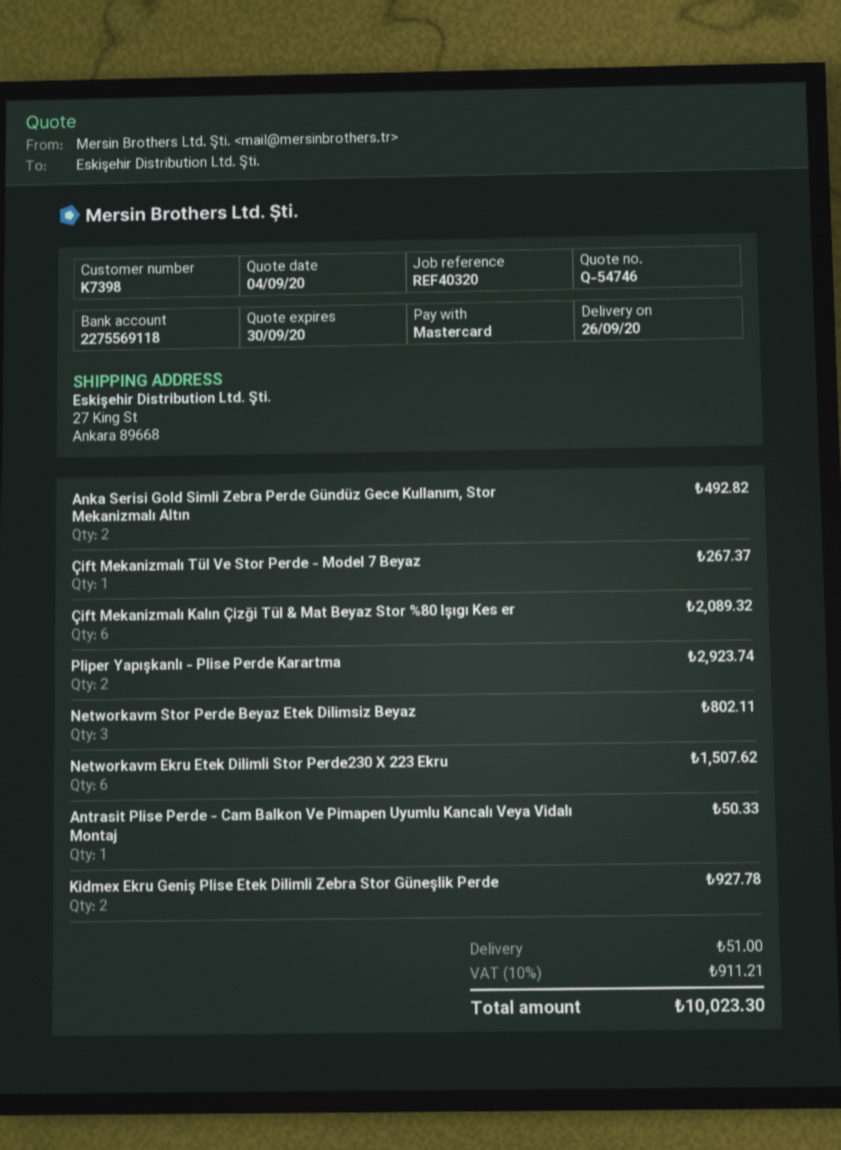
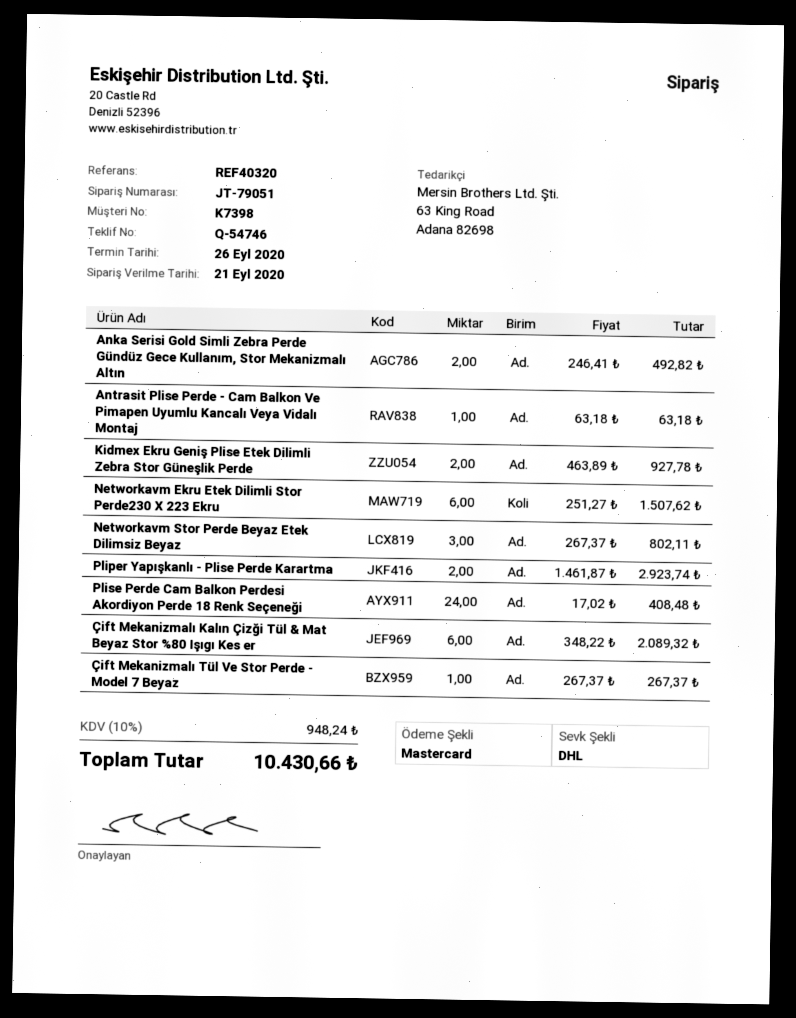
Antrasit Plise Perde - Cam Balkon Ve Pimapen Uyumlu Kancalı Veya Vidalı Montaj: 1 for 50.33 -> 1 for 63.18
Plise Perde Cam Balkon Perdesi Akordiyon Perde 18 Renk Seçeneği: none -> 24 for 408.48
shipping: 51.00 -> none
tax: 10% = 911.21 -> 10% = 948.24
total: 10023.30 -> 10430.66

